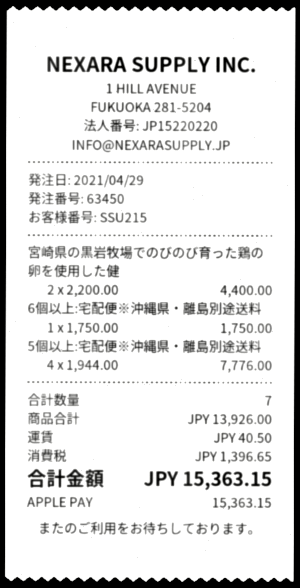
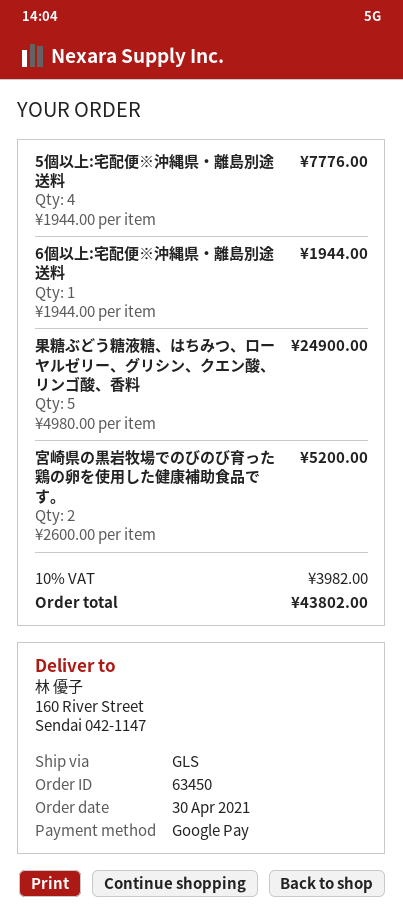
order date: 2021-04-29 -> 2021-04-30
payment method: Apple Pay -> Google Pay
宮崎県の黒岩牧場でのびのび育った鶏の卵を使用した健: 2 x 2200.00 = 4400.00 -> 2 x 2600.00 = 5200.00
6個以上:宅配便※沖縄県・離島別途送料: 1 x 1750.00 = 1750.00 -> 1 x 1944.00 = 1944.00
果糖ぶどう糖液糖、はちみつ、ローヤルゼリー、グリシン、クエン酸、リンゴ酸、香料: none -> 5 x 4980.00 = 24900.00
shipping: 40.50 -> none
tax: 1396.65 -> 3982.00
total: 15363.15 -> 43802.00

